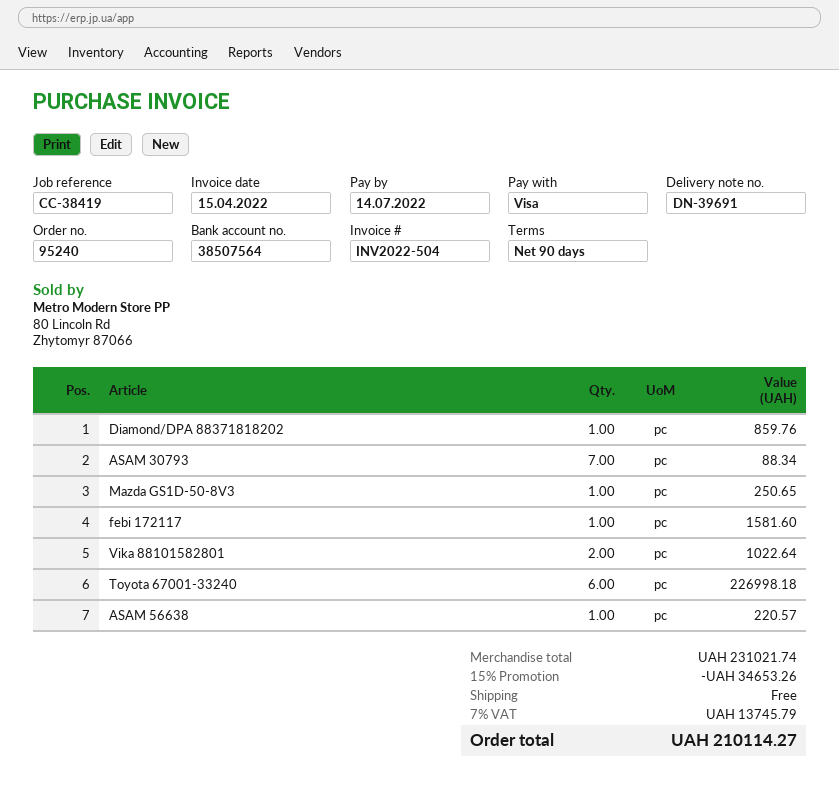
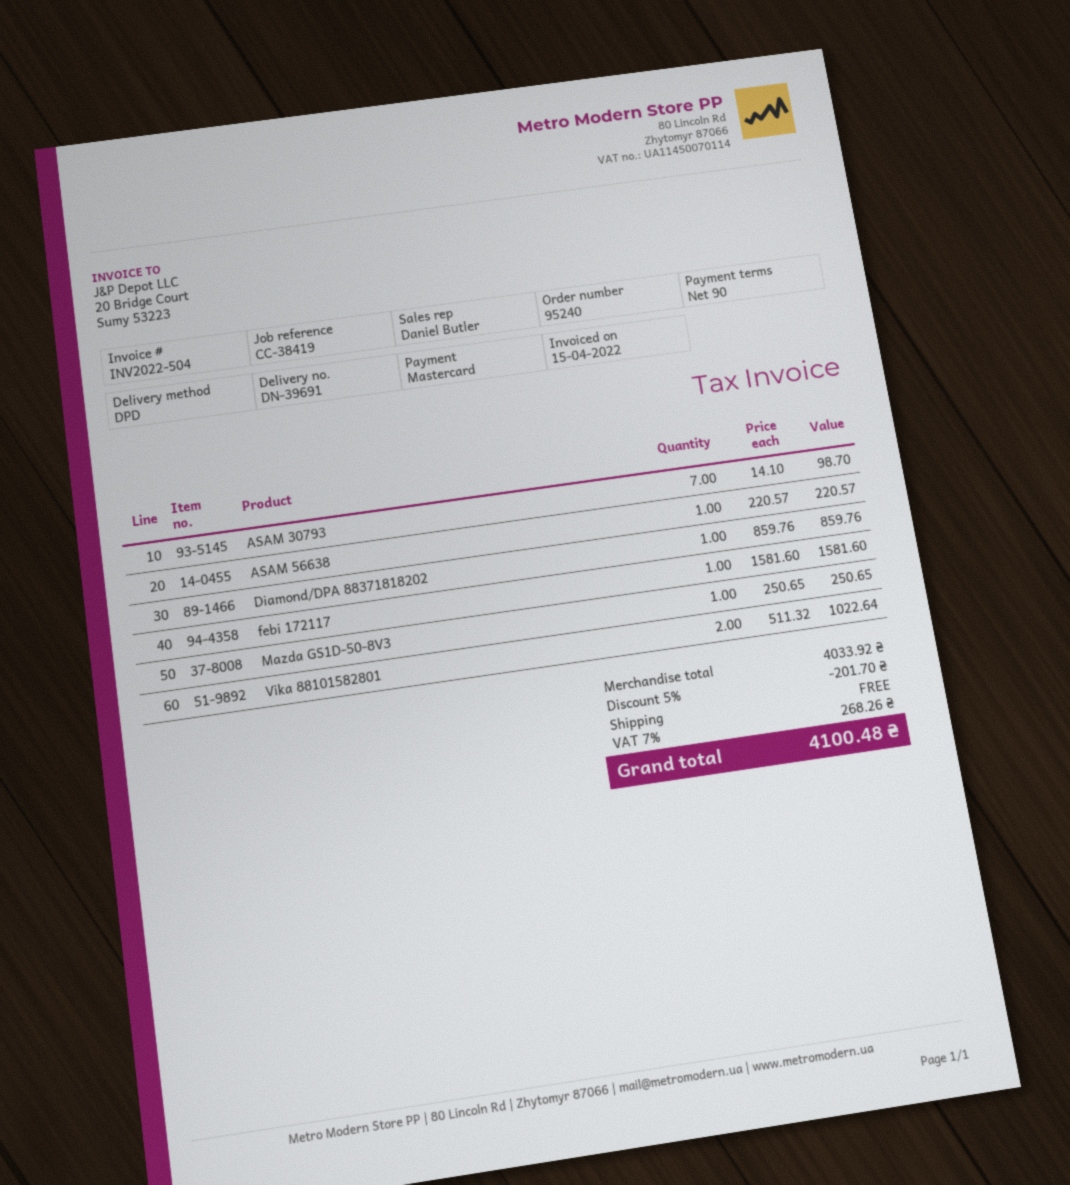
payment method: Visa -> Mastercard
ASAM 30793: 7 for 88.34 -> 7 for 98.70
Toyota 67001-33240: 6 for 226998.18 -> none
subtotal: 231021.74 -> 4033.92
discount: 15% = 34653.26 -> 5% = 201.70
tax: 7% = 13745.79 -> 7% = 268.26
total: 210114.27 -> 4100.48

